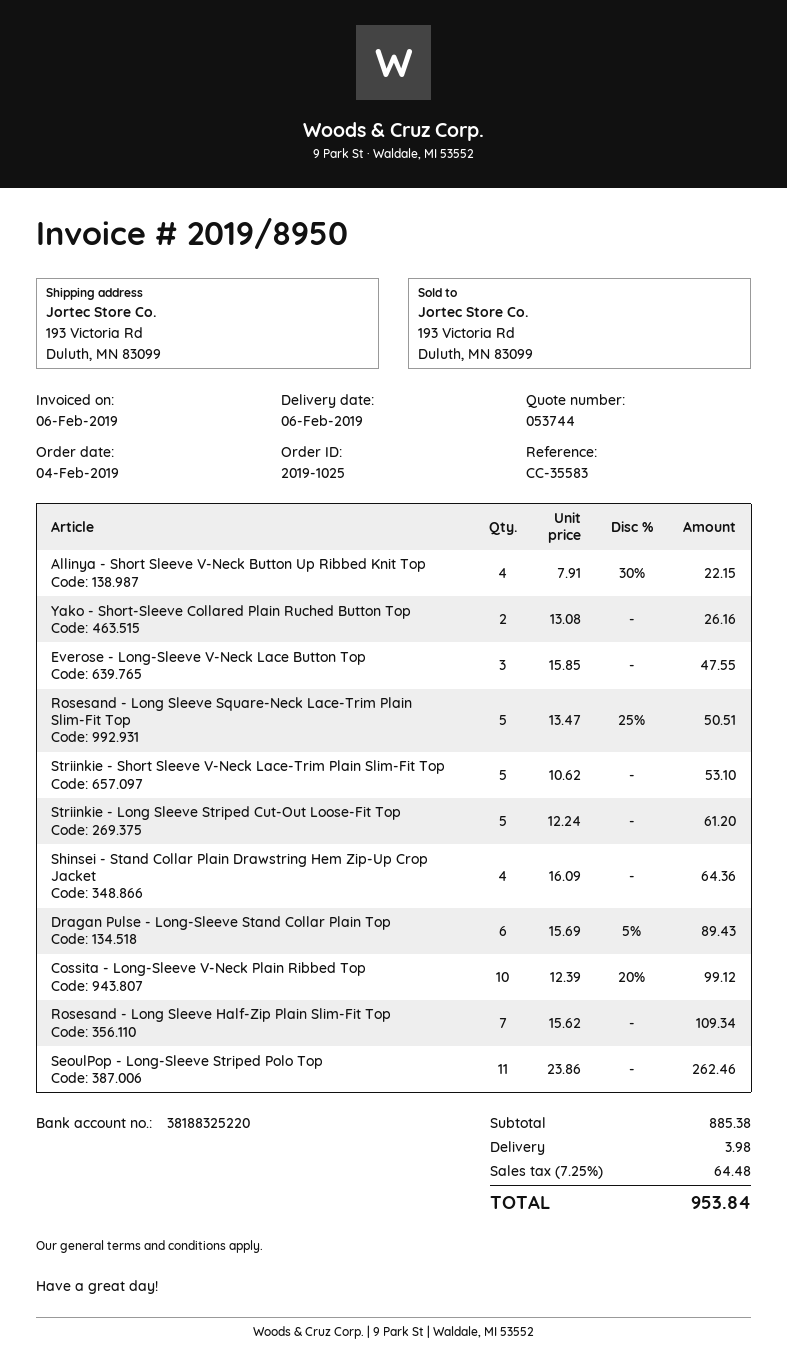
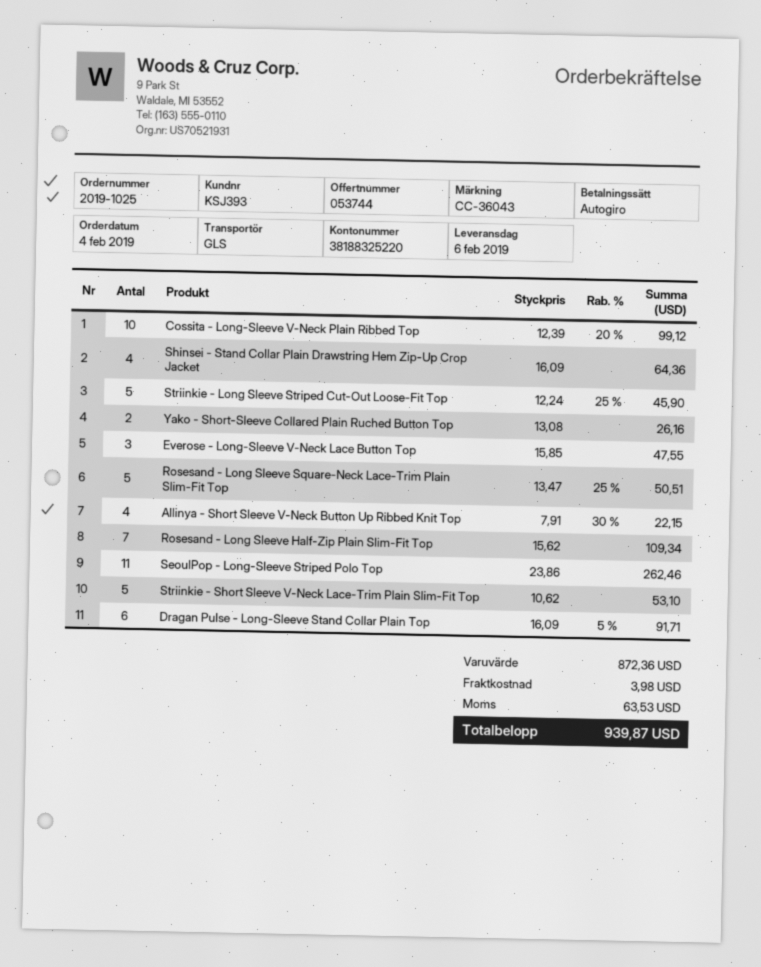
reference: CC-35583 -> CC-36043
Striinkie - Long Sleeve Striped Cut-Out Loose-Fit Top: 5 x 12.24 = 61.20 -> 5 x 12.24 - 25% = 45.90
Dragan Pulse - Long-Sleeve Stand Collar Plain Top: 6 x 15.69 - 5% = 89.43 -> 6 x 16.09 - 5% = 91.71
subtotal: 885.38 -> 872.36
tax: 64.48 -> 63.53
total: 953.84 -> 939.87

